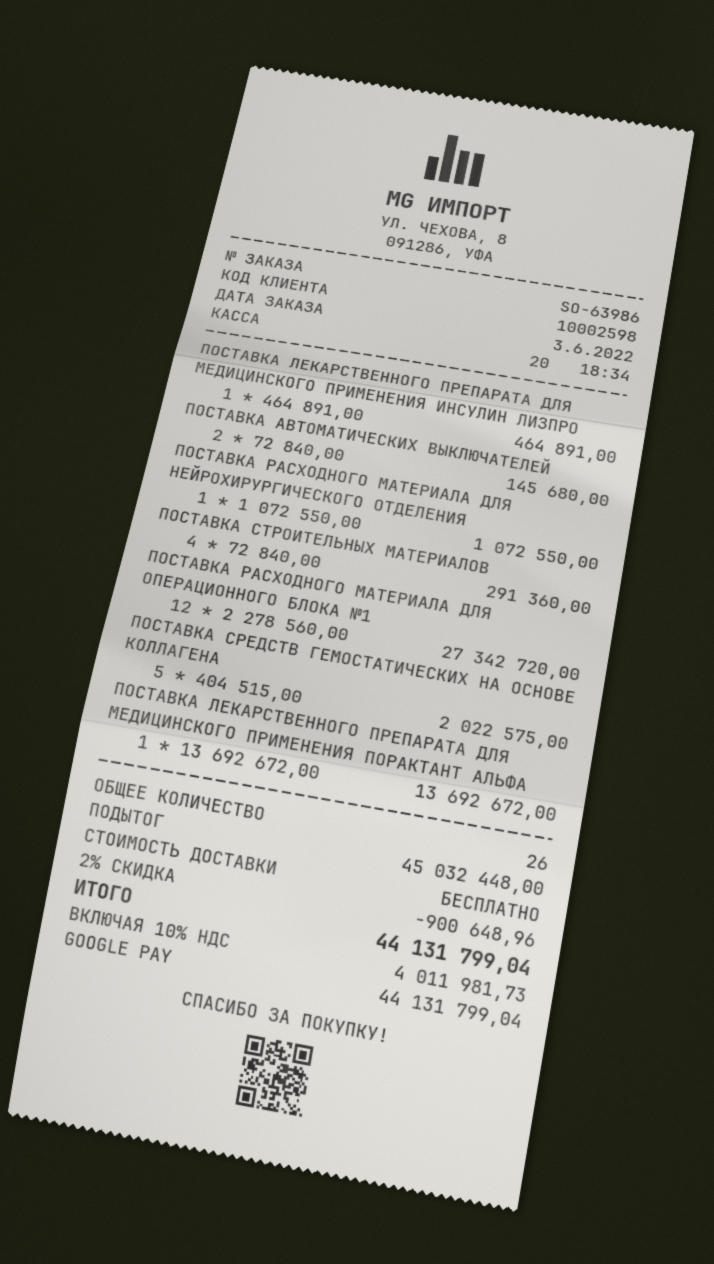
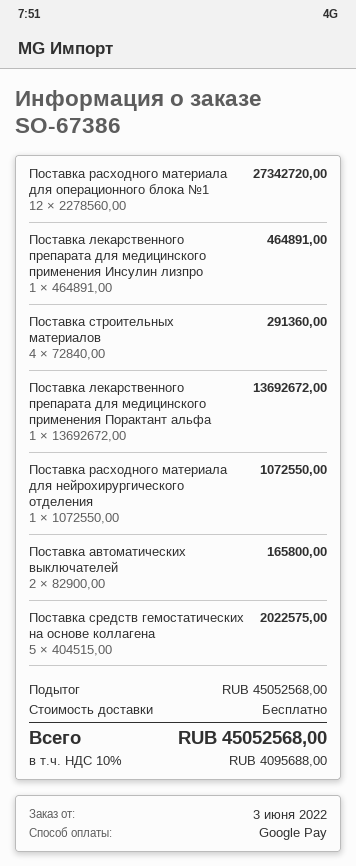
order number: SO-63986 -> SO-67386
ПОСТАВКА АВТОМАТИЧЕСКИХ ВЫКЛЮЧАТЕЛЕЙ: 2 x 72840.00 = 145680.00 -> 2 x 82900.00 = 165800.00
subtotal: 45032448.00 -> 45052568.00
discount: 2% = 900648.96 -> none
tax: 10% = 4011981.73 -> 10% = 4095688.00
total: 44131799.04 -> 45052568.00

